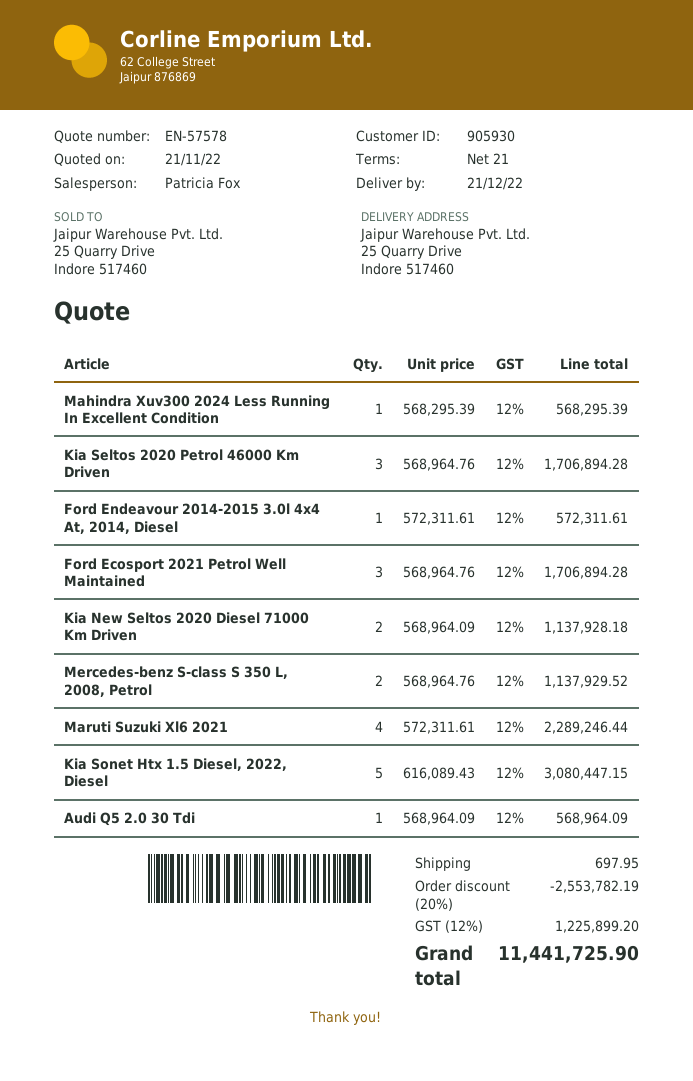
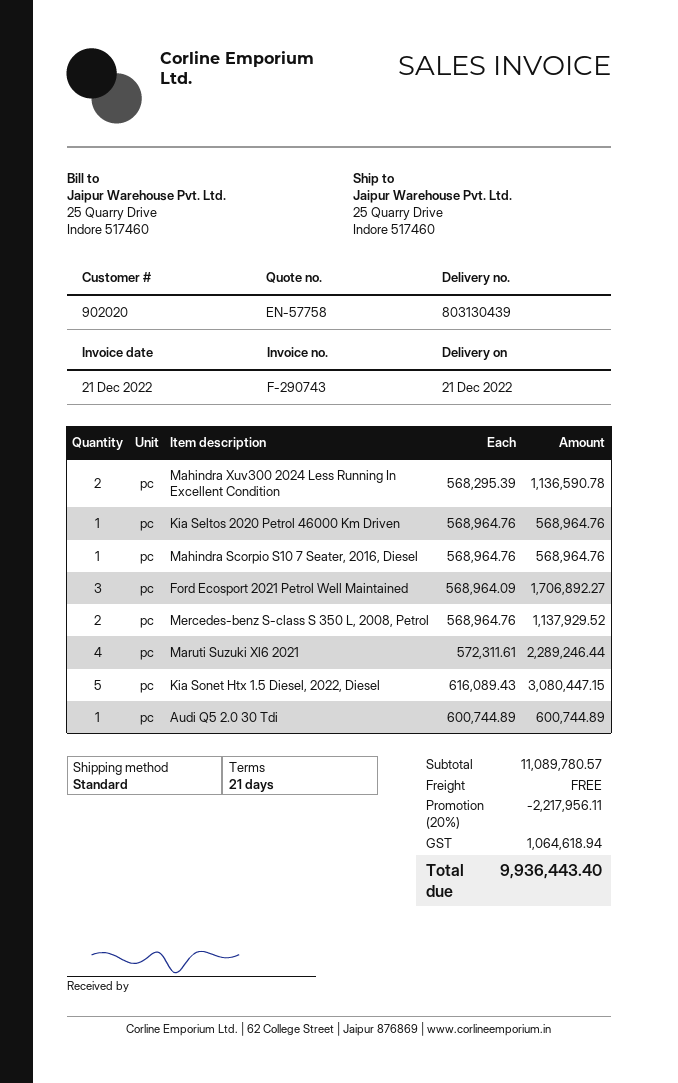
quote number: EN-57578 -> EN-57758
customer number: 905930 -> 902020
Mahindra Xuv300 2024 Less Running In Excellent Condition: 1 x 568295.39 = 568295.39 -> 2 x 568295.39 = 1136590.78
Kia Seltos 2020 Petrol 46000 Km Driven: 3 x 568964.76 = 1706894.28 -> 1 x 568964.76 = 568964.76
Ford Endeavour 2014-2015 3.0l 4x4 At, 2014, Diesel: 1 x 572311.61 = 572311.61 -> none
Ford Ecosport 2021 Petrol Well Maintained: 3 x 568964.76 = 1706894.28 -> 3 x 568964.09 = 1706892.27
Kia New Seltos 2020 Diesel 71000 Km Driven: 2 x 568964.09 = 1137928.18 -> none
Audi Q5 2.0 30 Tdi: 1 x 568964.09 = 568964.09 -> 1 x 600744.89 = 600744.89
Mahindra Scorpio S10 7 Seater, 2016, Diesel: none -> 1 x 568964.76 = 568964.76
discount: 20% = 2553782.19 -> 20% = 2217956.11
shipping: 697.95 -> 0.00
tax: 1225899.20 -> 1064618.94
total: 11441725.90 -> 9936443.40

